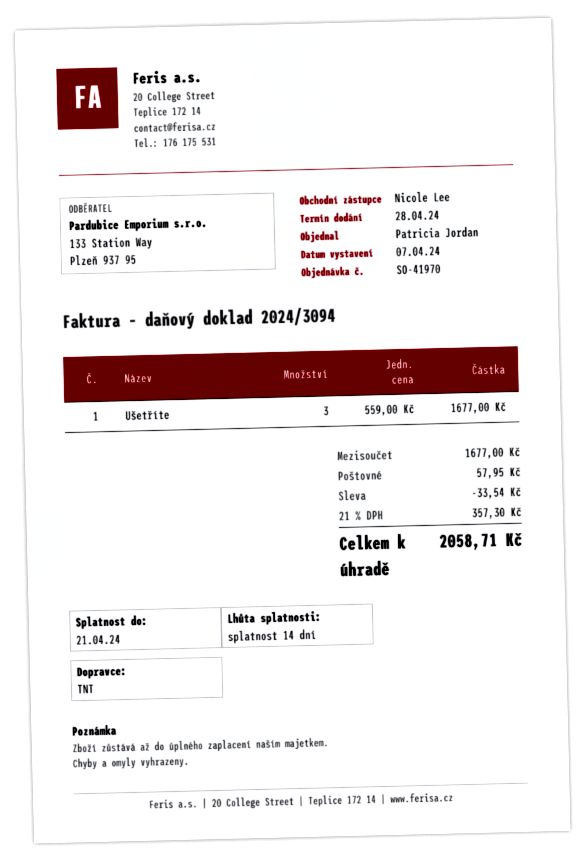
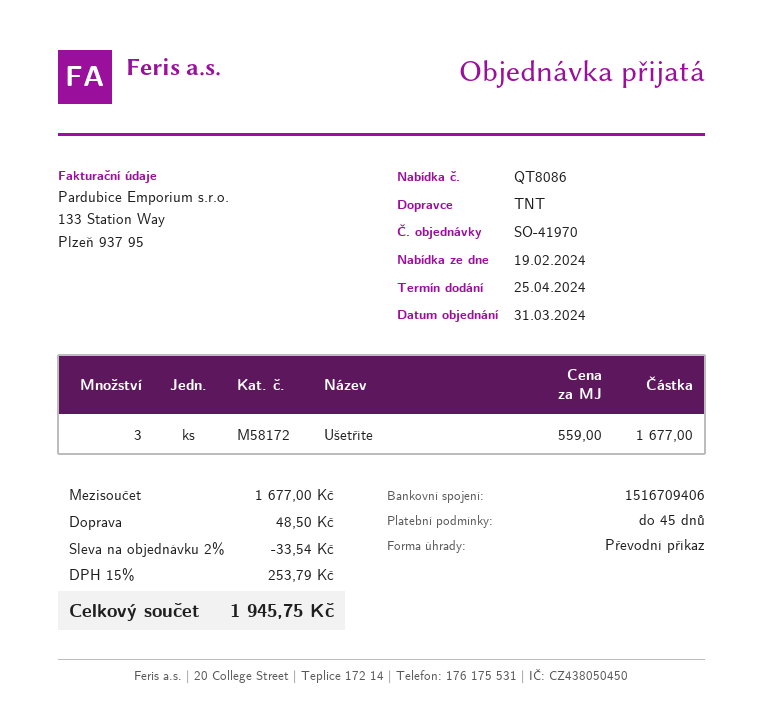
delivery date: 2024-04-28 -> 2024-04-25
payment terms: 14 days -> 45 days
shipping: 57.95 -> 48.50
tax: 21% = 357.30 -> 15% = 253.79
total: 2058.71 -> 1945.75

